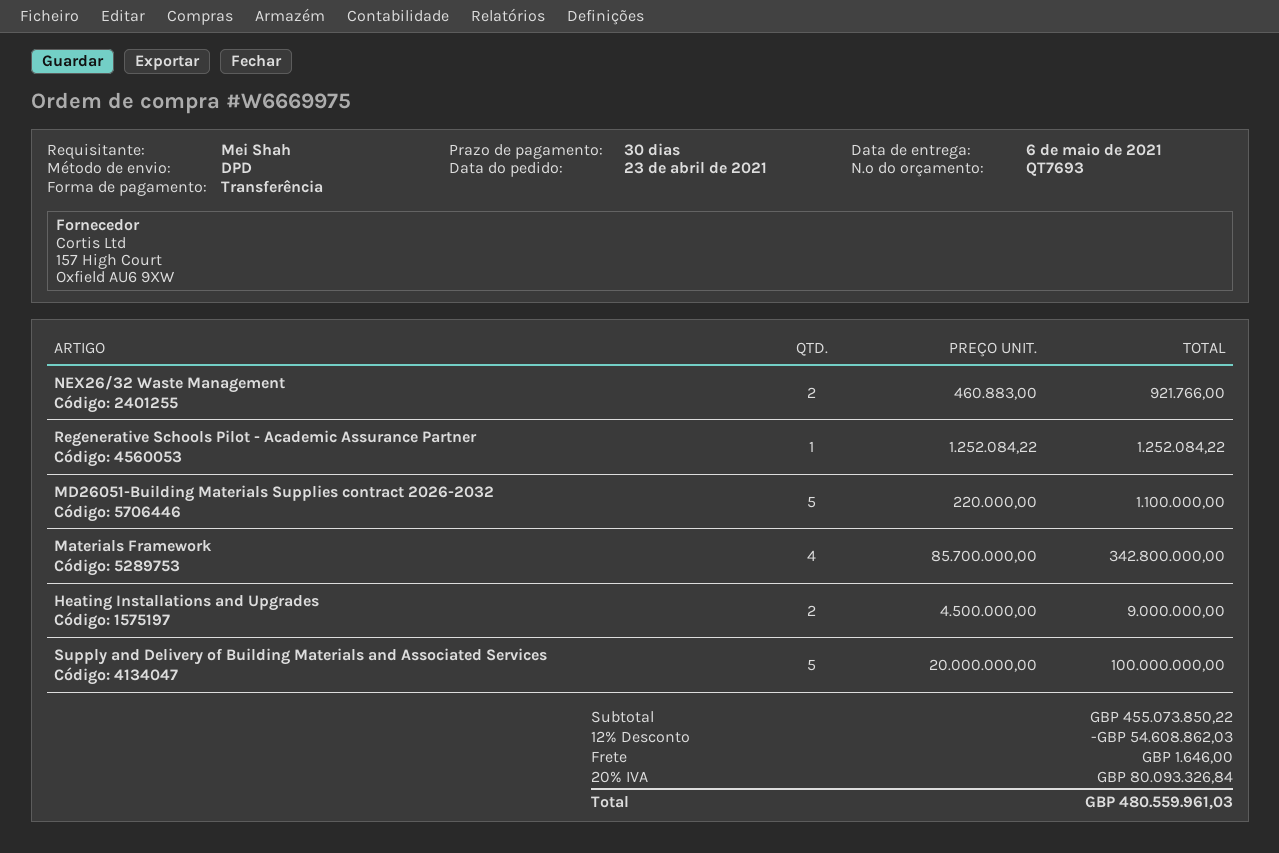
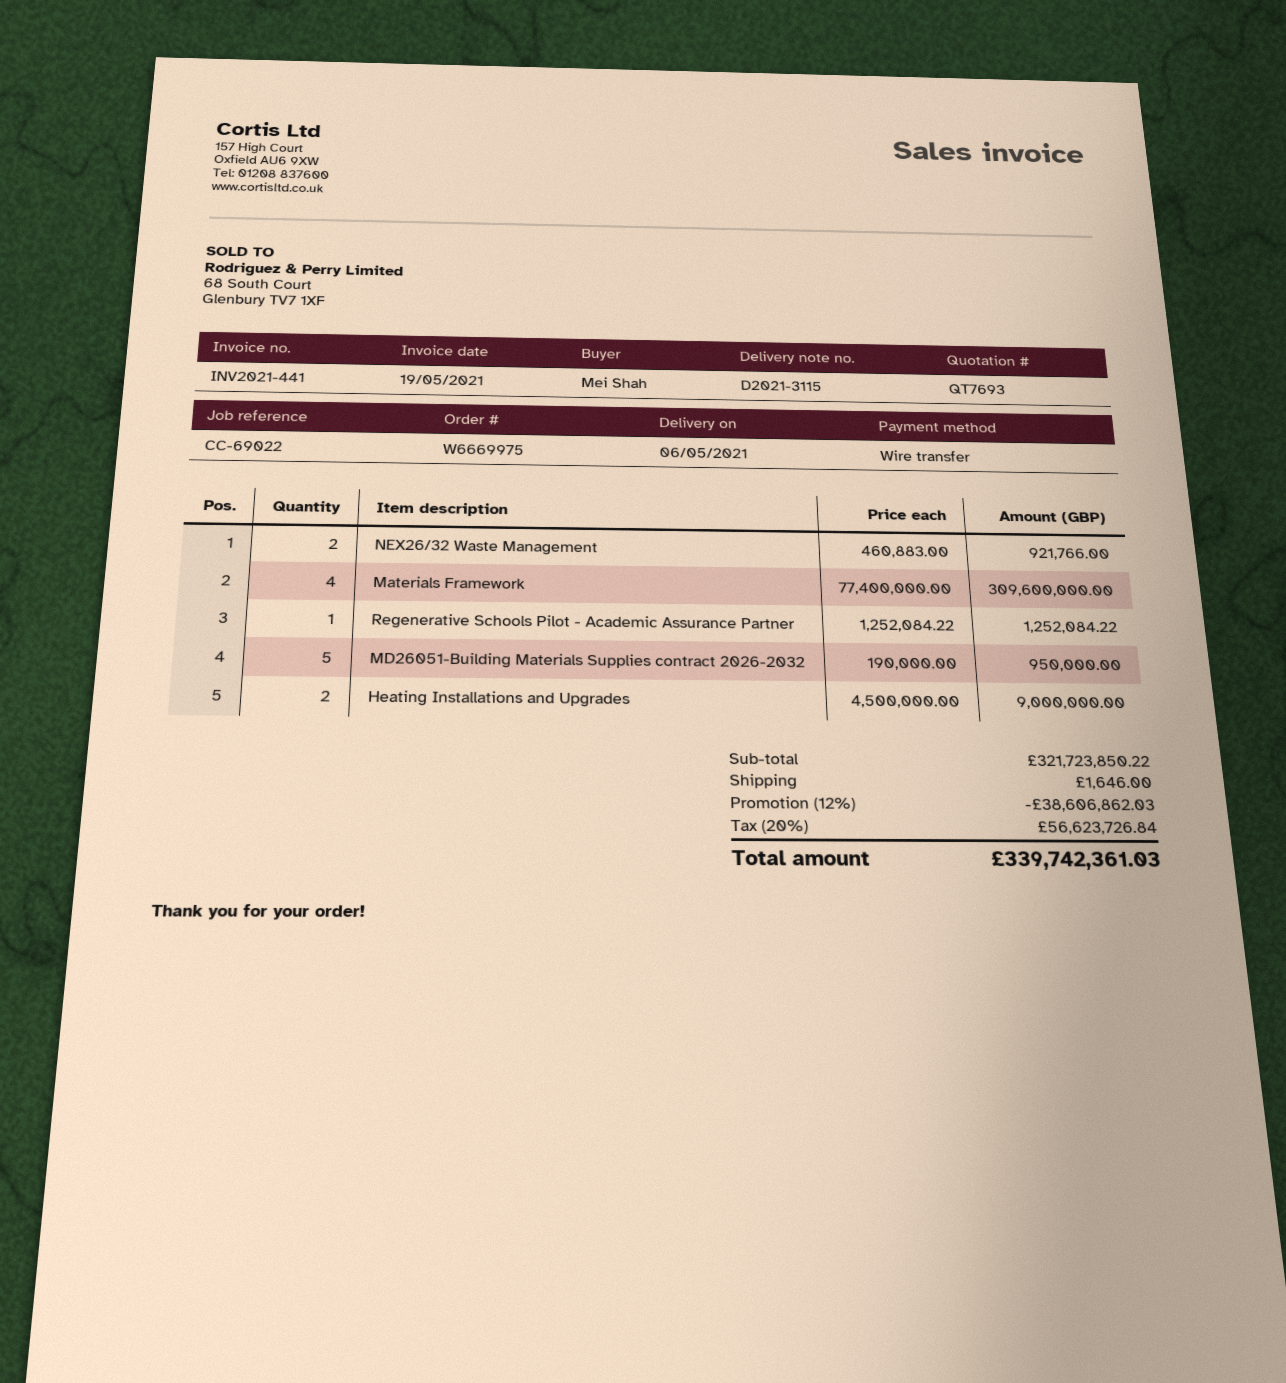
MD26051-Building Materials Supplies contract 2026-2032: 5 x 220000.00 = 1100000.00 -> 5 x 190000.00 = 950000.00
Materials Framework: 4 x 85700000.00 = 342800000.00 -> 4 x 77400000.00 = 309600000.00
Supply and Delivery of Building Materials and Associated Services: 5 x 20000000.00 = 100000000.00 -> none
subtotal: 455073850.22 -> 321723850.22
discount: 12% = 54608862.03 -> 12% = 38606862.03
tax: 20% = 80093326.84 -> 20% = 56623726.84
total: 480559961.03 -> 339742361.03

